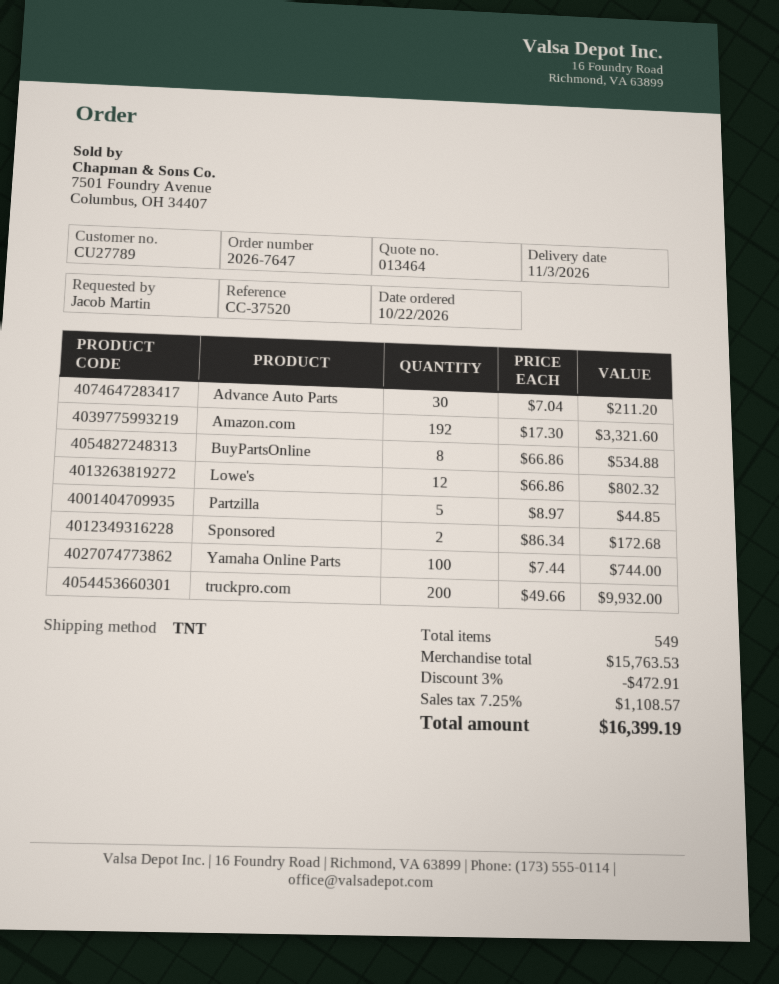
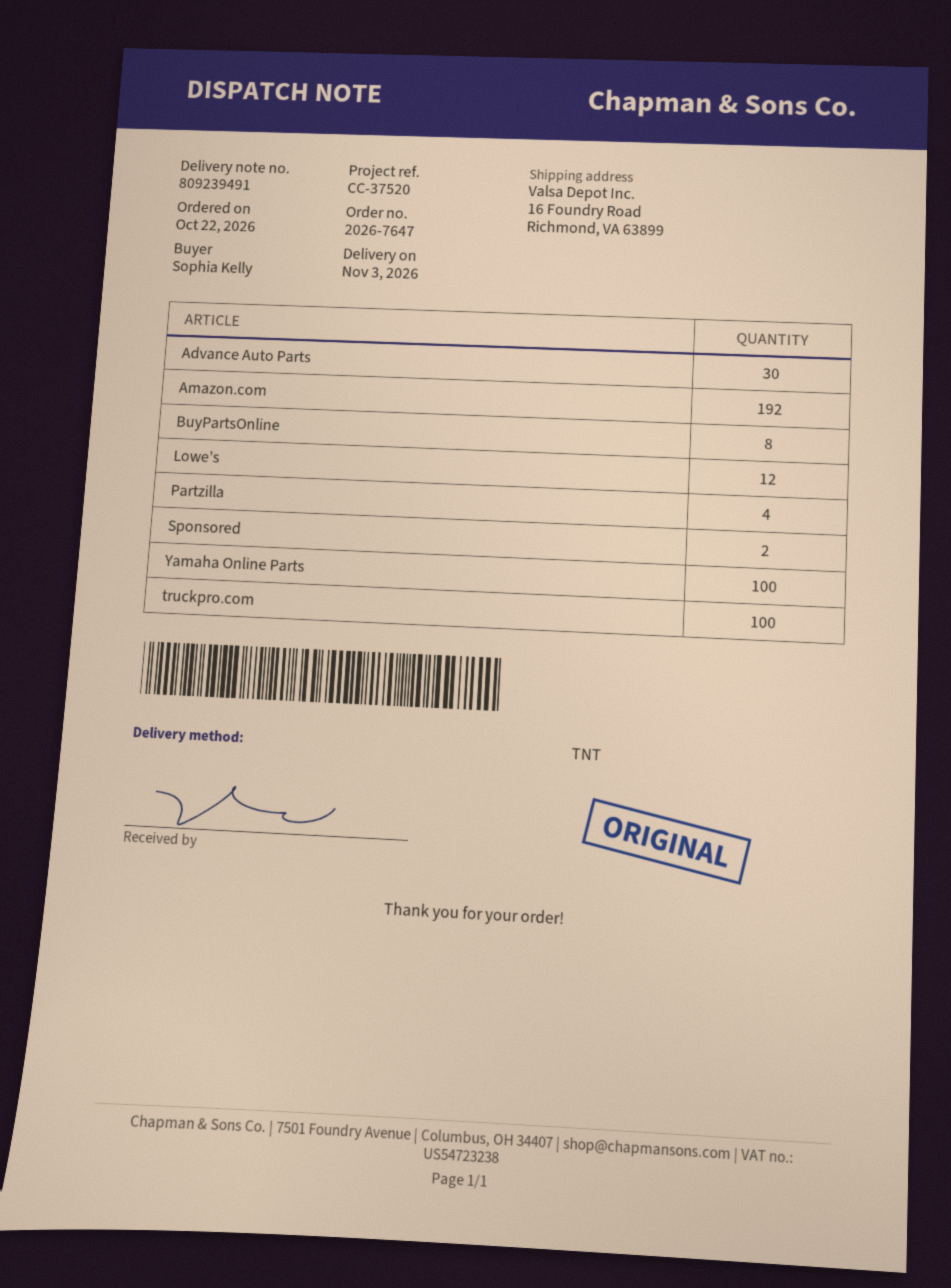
ordered by: Jacob Martin -> Sophia Kelly
Partzilla: 5 -> 4
truckpro.com: 200 -> 100

